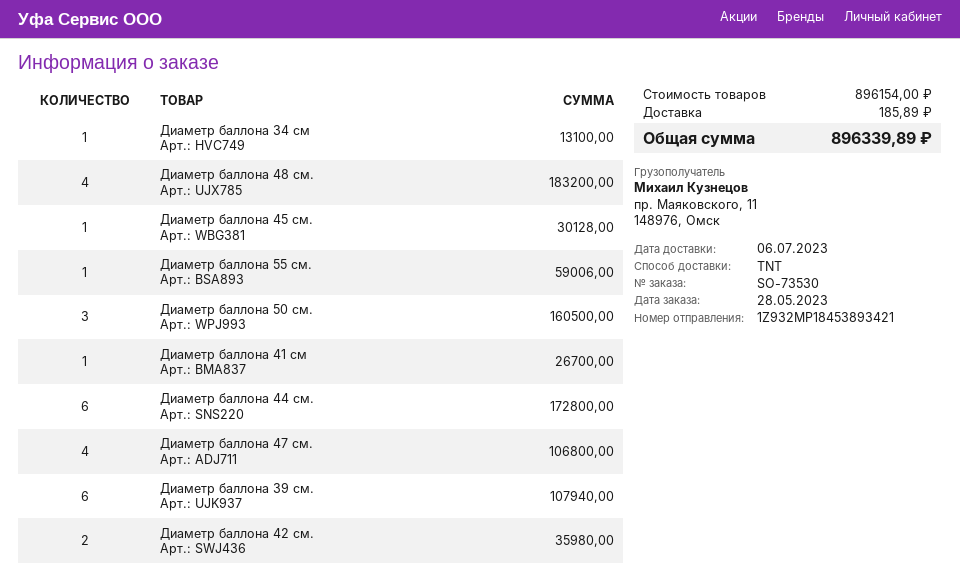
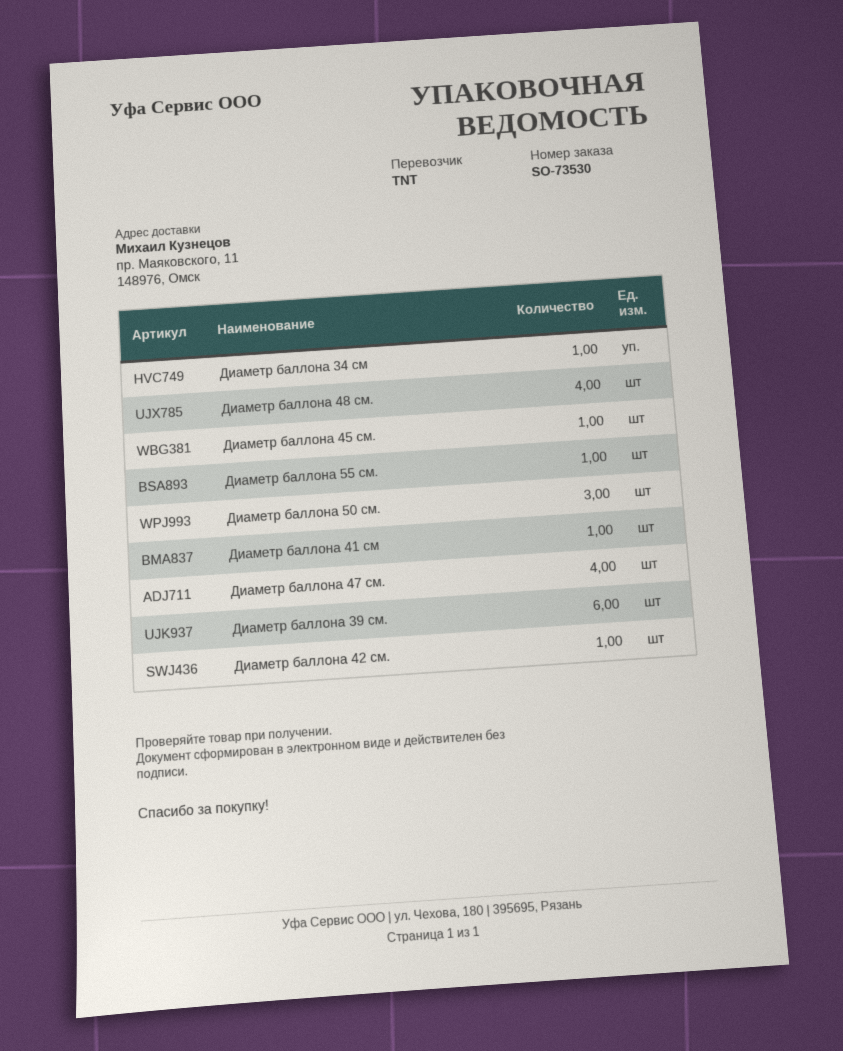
Диаметр баллона 44 см.: 6 -> none
Диаметр баллона 42 см.: 2 -> 1

